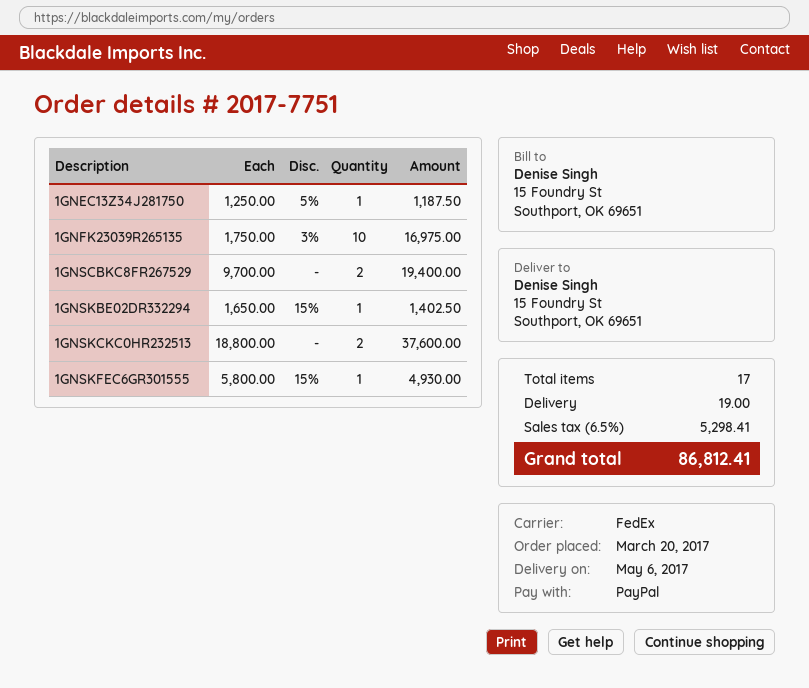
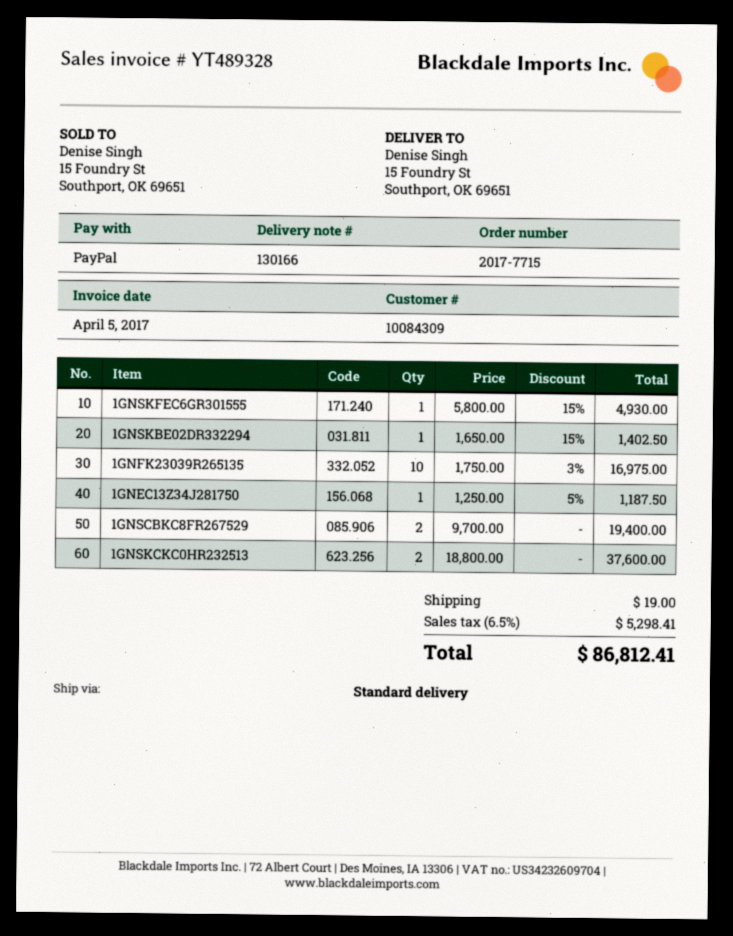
order number: 2017-7751 -> 2017-7715
shipping method: FedEx -> standard

